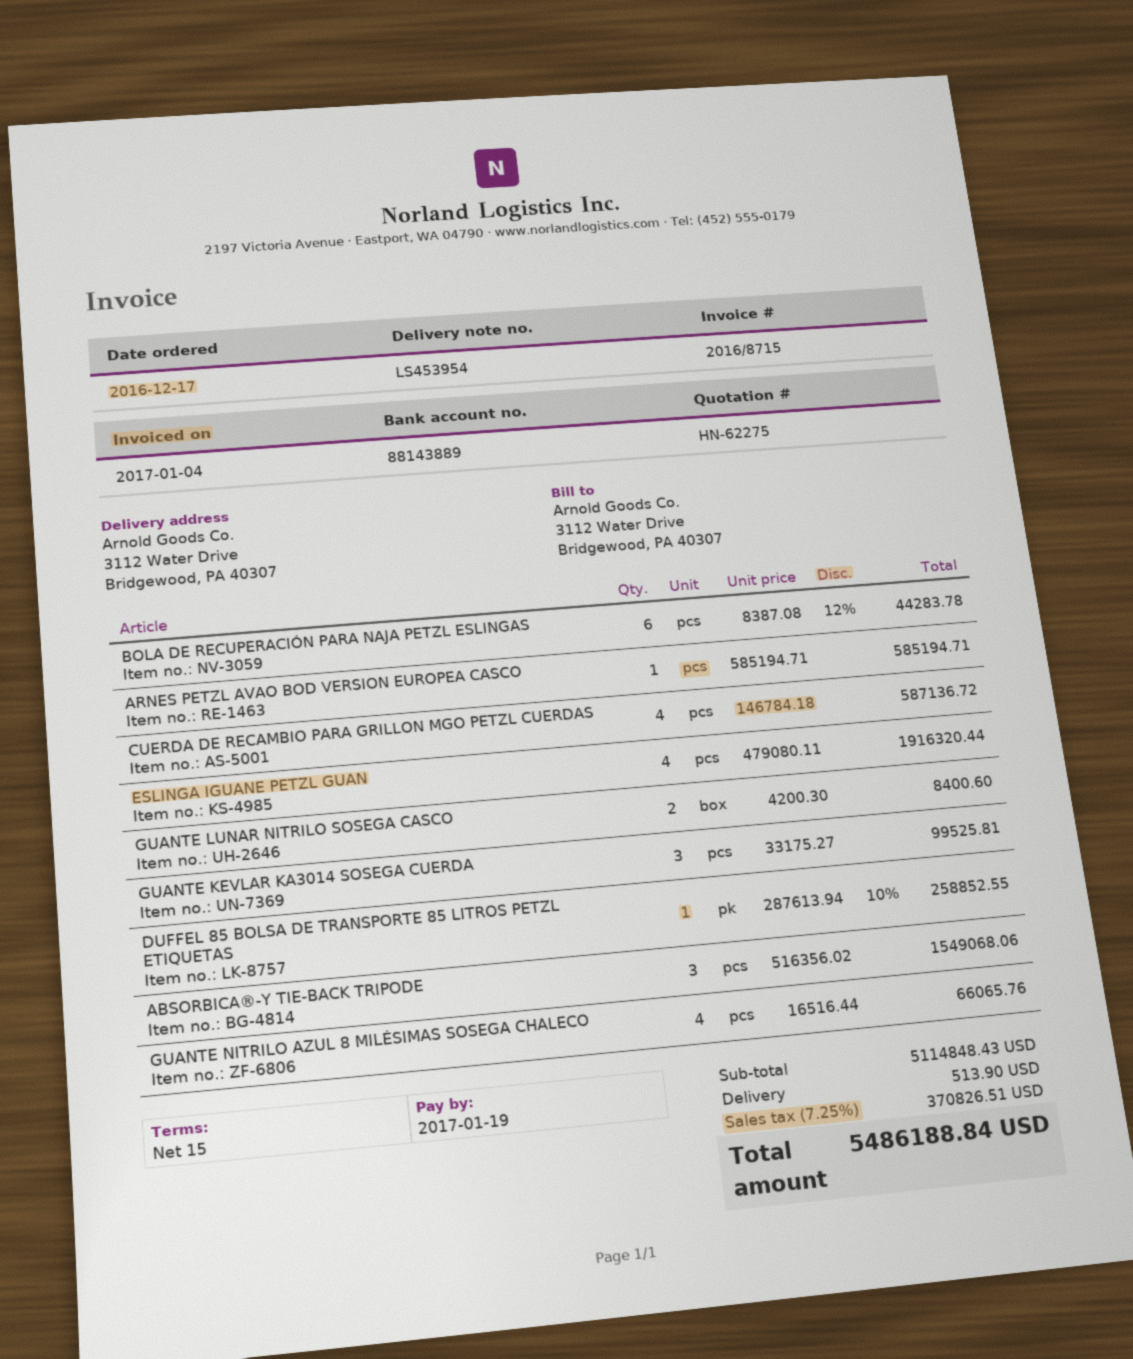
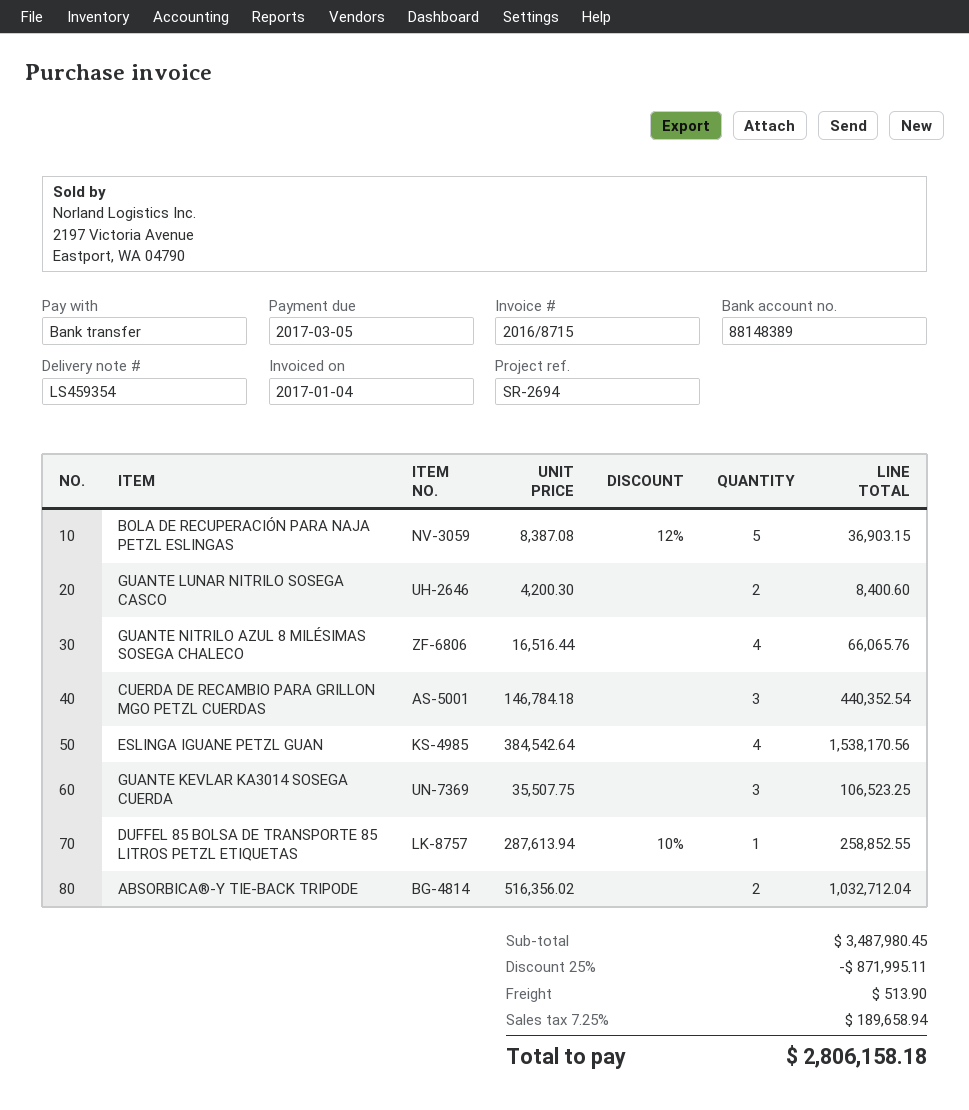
delivery note number: LS453954 -> LS459354
due date: 2017-01-19 -> 2017-03-05
bank account: 88143889 -> 88148389
BOLA DE RECUPERACIÓN PARA NAJA PETZL ESLINGAS: 6 x 8387.08 - 12% = 44283.78 -> 5 x 8387.08 - 12% = 36903.15
ARNES PETZL AVAO BOD VERSION EUROPEA CASCO: 1 x 585194.71 = 585194.71 -> none
CUERDA DE RECAMBIO PARA GRILLON MGO PETZL CUERDAS: 4 x 146784.18 = 587136.72 -> 3 x 146784.18 = 440352.54
ESLINGA IGUANE PETZL GUAN: 4 x 479080.11 = 1916320.44 -> 4 x 384542.64 = 1538170.56
GUANTE KEVLAR KA3014 SOSEGA CUERDA: 3 x 33175.27 = 99525.81 -> 3 x 35507.75 = 106523.25
ABSORBICA®-Y TIE-BACK TRIPODE: 3 x 516356.02 = 1549068.06 -> 2 x 516356.02 = 1032712.04
subtotal: 5114848.43 -> 3487980.45
discount: none -> 25% = 871995.11
tax: 7.25% = 370826.51 -> 7.25% = 189658.94
total: 5486188.84 -> 2806158.18

